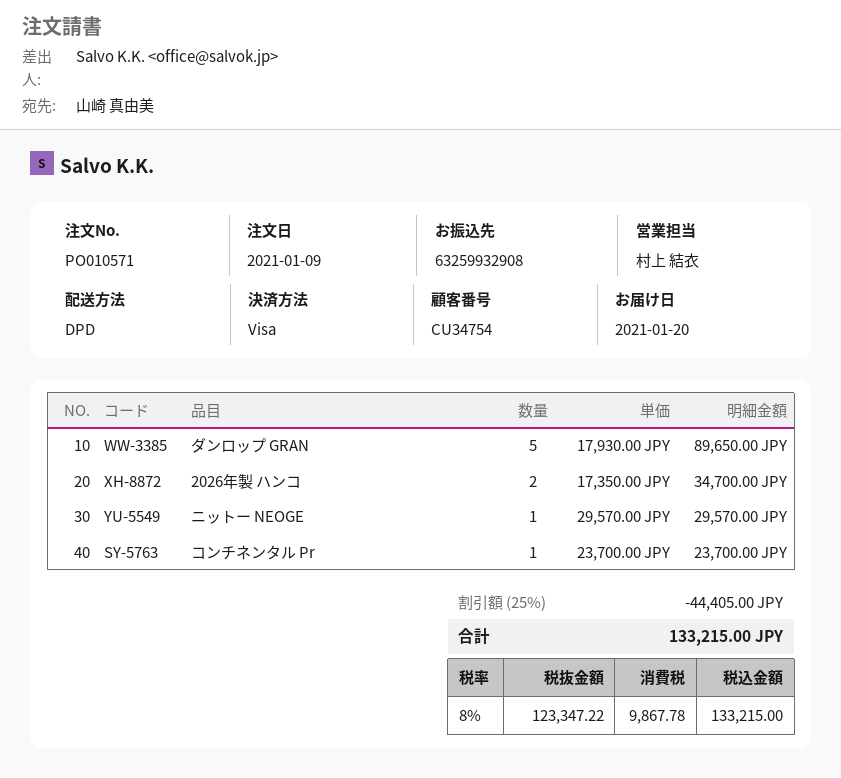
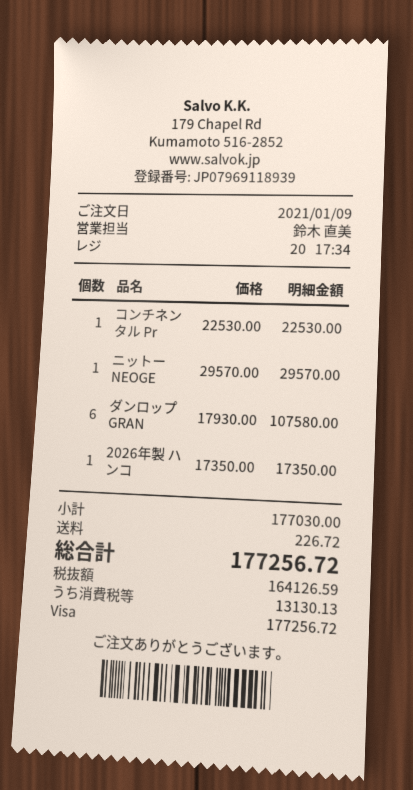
sales rep: 村上 結衣 -> 鈴木 直美
ダンロップ GRAN: 5 x 17930.00 = 89650.00 -> 6 x 17930.00 = 107580.00
2026年製 ハンコ: 2 x 17350.00 = 34700.00 -> 1 x 17350.00 = 17350.00
コンチネンタル Pr: 1 x 23700.00 = 23700.00 -> 1 x 22530.00 = 22530.00
discount: 25% = 44405.00 -> none
shipping: none -> 226.72
net: 123347.22 -> 164126.59
tax: 9867.78 -> 13130.13
total: 133215.00 -> 177256.72

